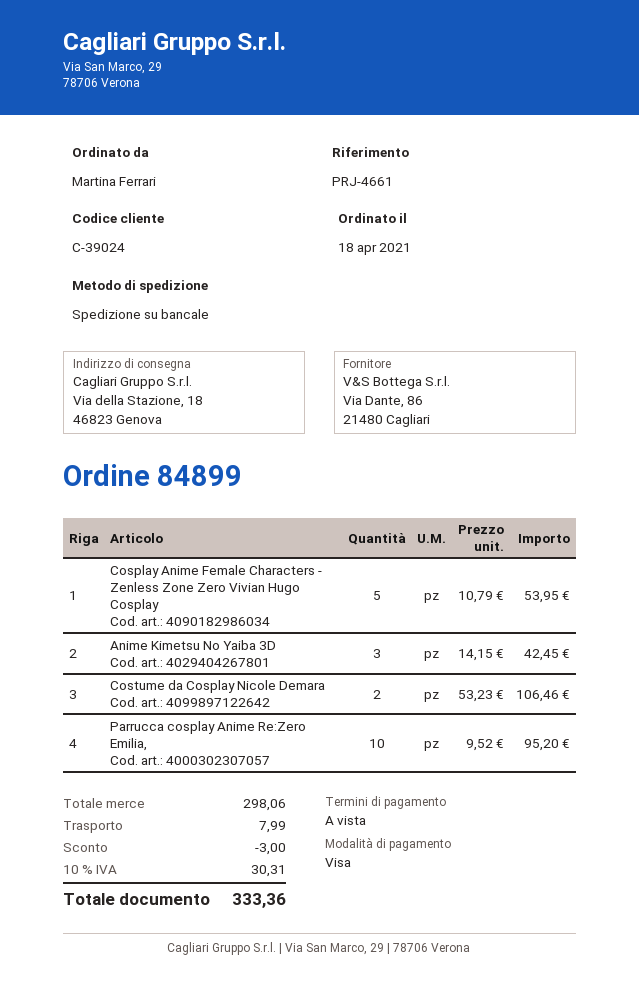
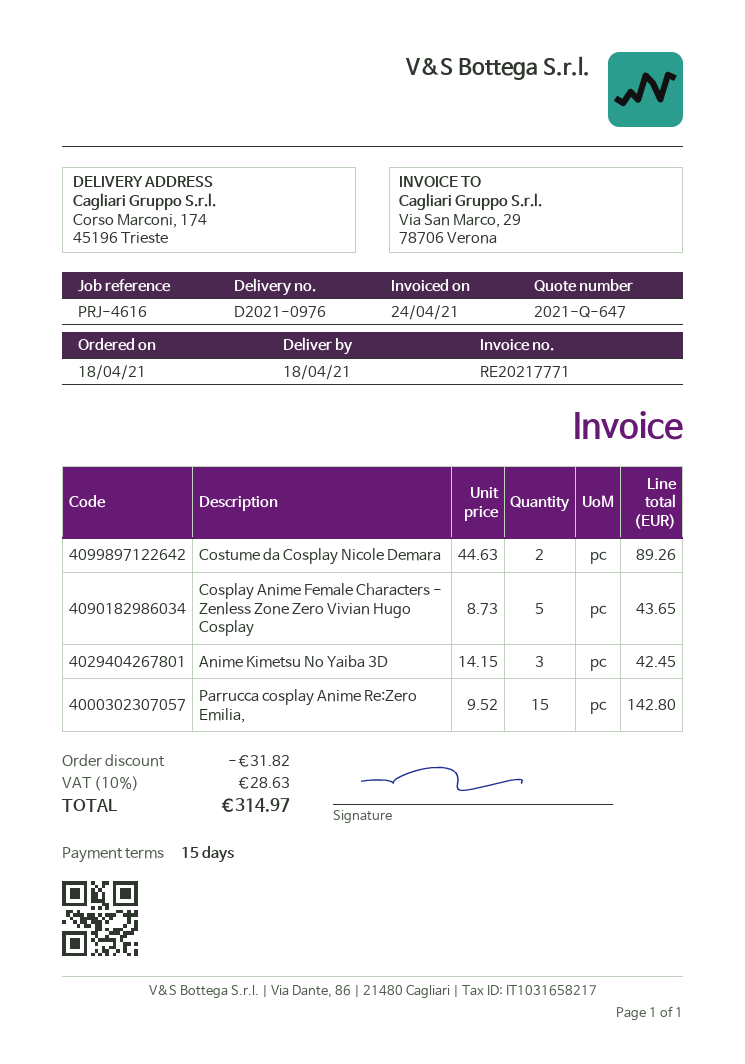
payment terms: on receipt -> 15 days
reference: PRJ-4661 -> PRJ-4616
ship to: Via della Stazione, 18, 46823 Genova -> Corso Marconi, 174, 45196 Trieste
Cosplay Anime Female Characters - Zenless Zone Zero Vivian Hugo Cosplay: 5 x 10.79 = 53.95 -> 5 x 8.73 = 43.65
Costume da Cosplay Nicole Demara: 2 x 53.23 = 106.46 -> 2 x 44.63 = 89.26
Parrucca cosplay Anime Re:Zero Emilia,: 10 x 9.52 = 95.20 -> 15 x 9.52 = 142.80
discount: 3.00 -> 31.82
shipping: 7.99 -> none
tax: 10% = 30.31 -> 10% = 28.63
total: 333.36 -> 314.97

